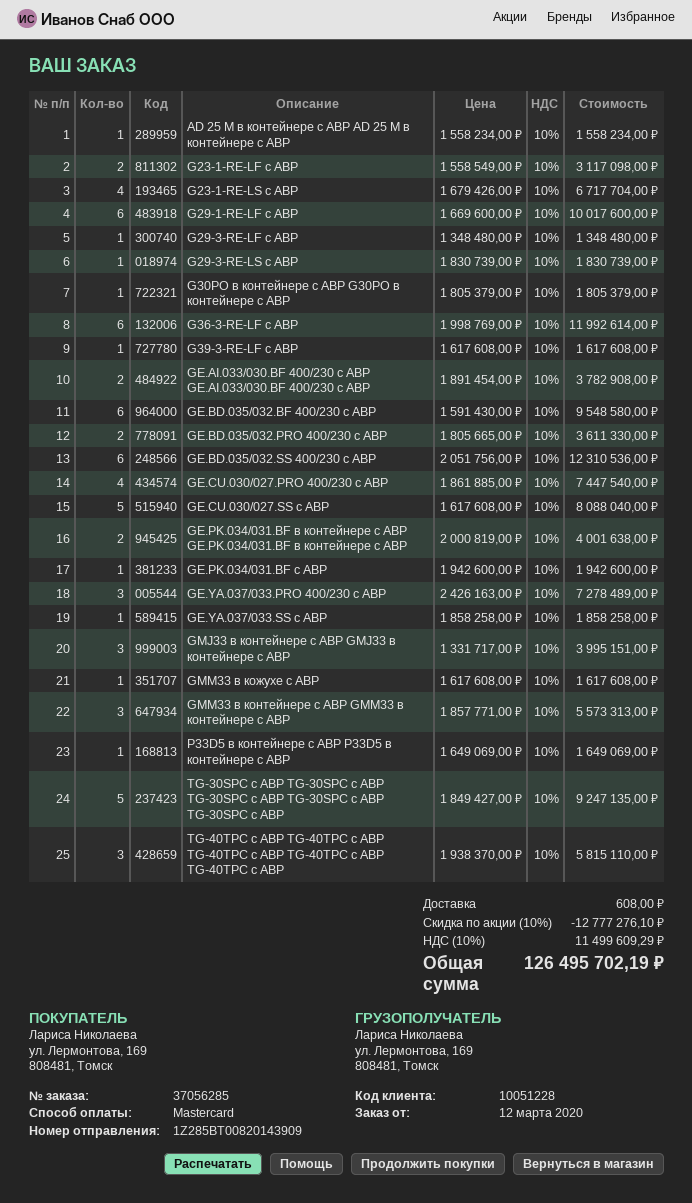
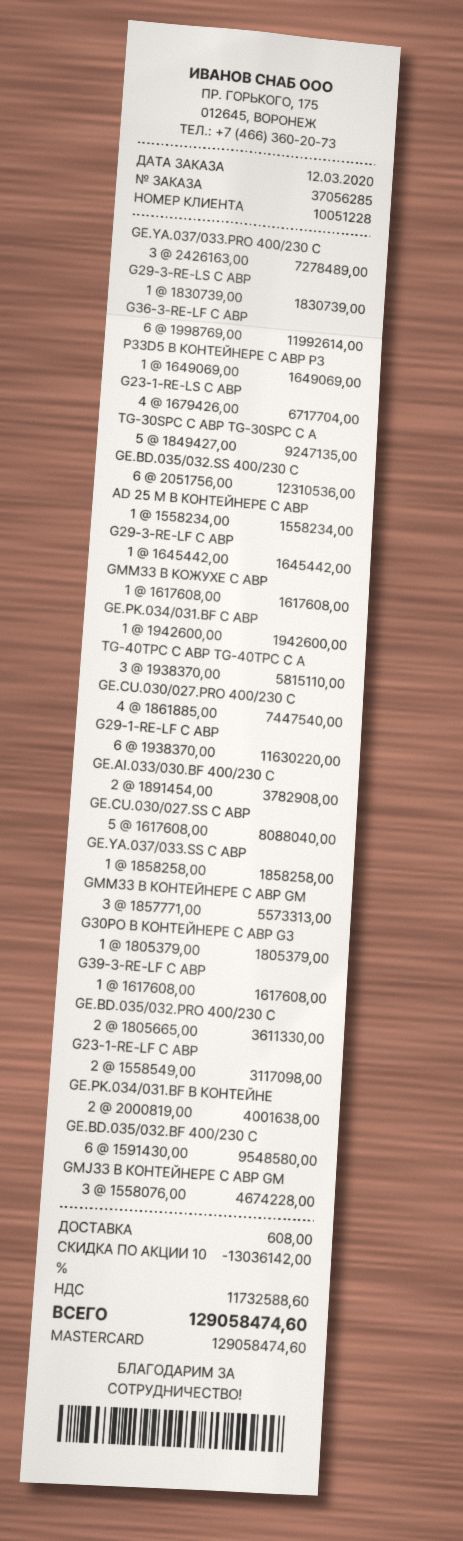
G29-1-RE-LF с АВР: 6 x 1669600.00 = 10017600.00 -> 6 x 1938370.00 = 11630220.00
G29-3-RE-LF с АВР: 1 x 1348480.00 = 1348480.00 -> 1 x 1645442.00 = 1645442.00
GMJ33 в контейнере с АВР GMJ33 в контейнере с АВР: 3 x 1331717.00 = 3995151.00 -> 3 x 1558076.00 = 4674228.00
discount: 10% = 12777276.10 -> 10% = 13036142.00
tax: 11499609.29 -> 11732588.60
total: 126495702.19 -> 129058474.60

